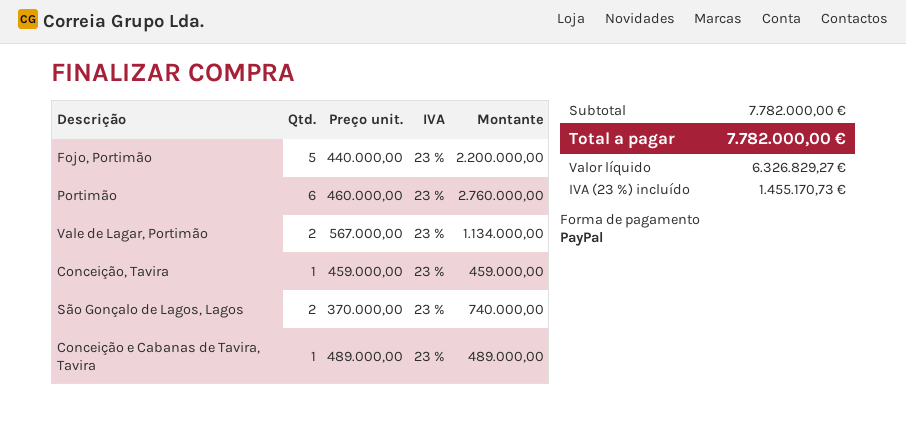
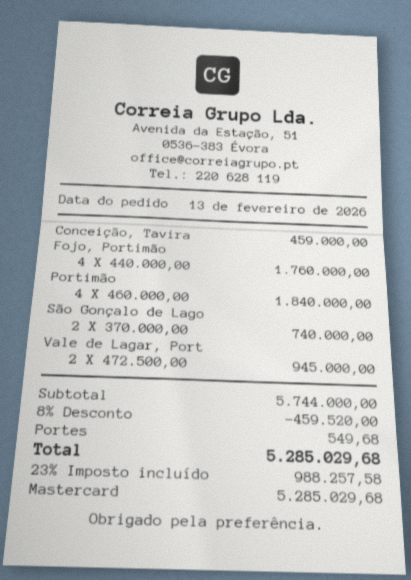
payment method: PayPal -> Mastercard
Fojo, Portimão: 5 x 440000.00 = 2200000.00 -> 4 x 440000.00 = 1760000.00
Portimão: 6 x 460000.00 = 2760000.00 -> 4 x 460000.00 = 1840000.00
Vale de Lagar, Portimão: 2 x 567000.00 = 1134000.00 -> 2 x 472500.00 = 945000.00
Conceição e Cabanas de Tavira, Tavira: 1 x 489000.00 = 489000.00 -> none
subtotal: 7782000.00 -> 5744000.00
discount: none -> 8% = 459520.00
shipping: none -> 549.68
tax: 23% = 1455170.73 -> 23% = 988257.58
total: 7782000.00 -> 5285029.68

